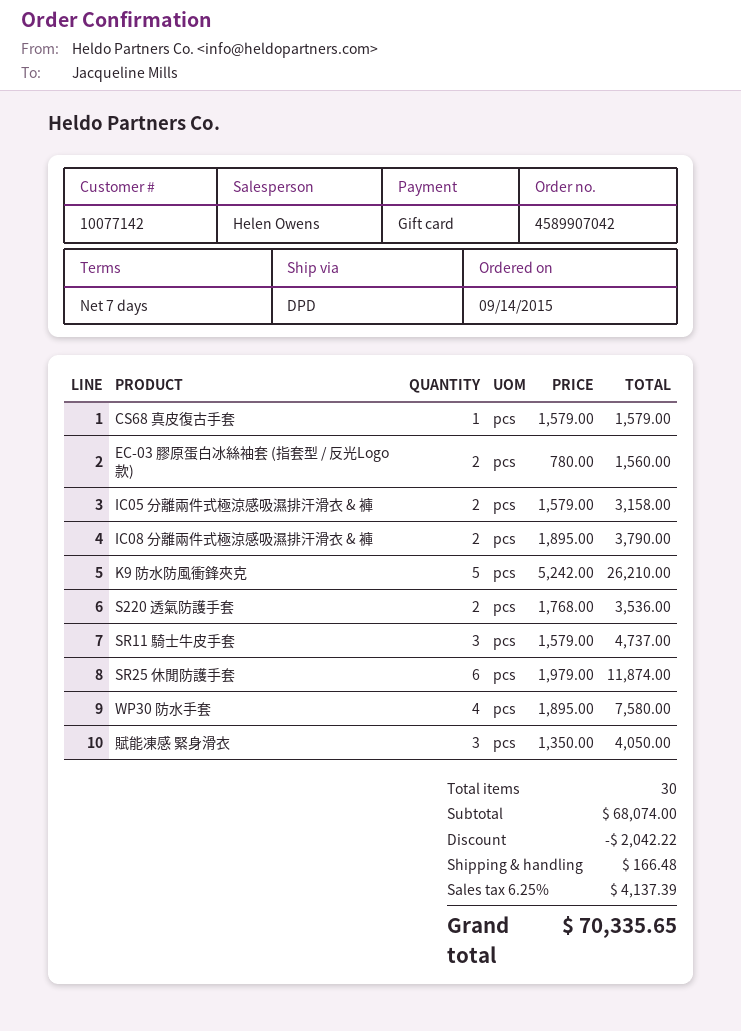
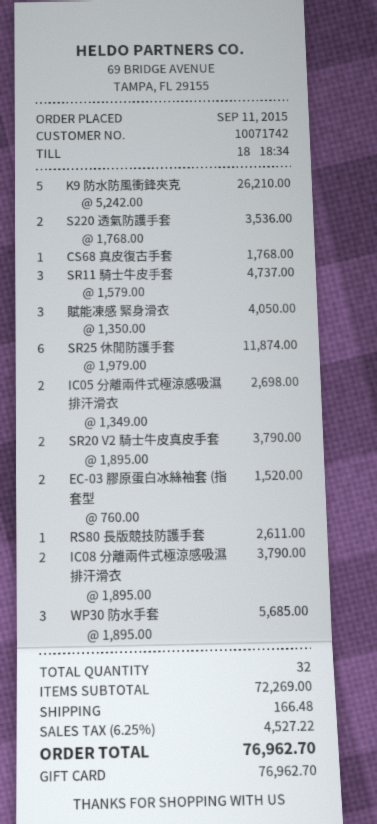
order date: 2015-09-14 -> 2015-09-11
customer number: 10077142 -> 10071742
CS68 真皮復古手套: 1 x 1579.00 = 1579.00 -> 1 x 1768.00 = 1768.00
EC-03 膠原蛋白冰絲袖套 (指套型 / 反光Logo款): 2 x 780.00 = 1560.00 -> 2 x 760.00 = 1520.00
IC05 分離兩件式極涼感吸濕排汗滑衣 & 褲: 2 x 1579.00 = 3158.00 -> 2 x 1349.00 = 2698.00
WP30 防水手套: 4 x 1895.00 = 7580.00 -> 3 x 1895.00 = 5685.00
SR20 V2 騎士牛皮真皮手套: none -> 2 x 1895.00 = 3790.00
RS80 長版競技防護手套: none -> 1 x 2611.00 = 2611.00
total quantity: 30 -> 32
subtotal: 68074.00 -> 72269.00
discount: 2042.22 -> none
tax: 6.25% = 4137.39 -> 6.25% = 4527.22
total: 70335.65 -> 76962.70

